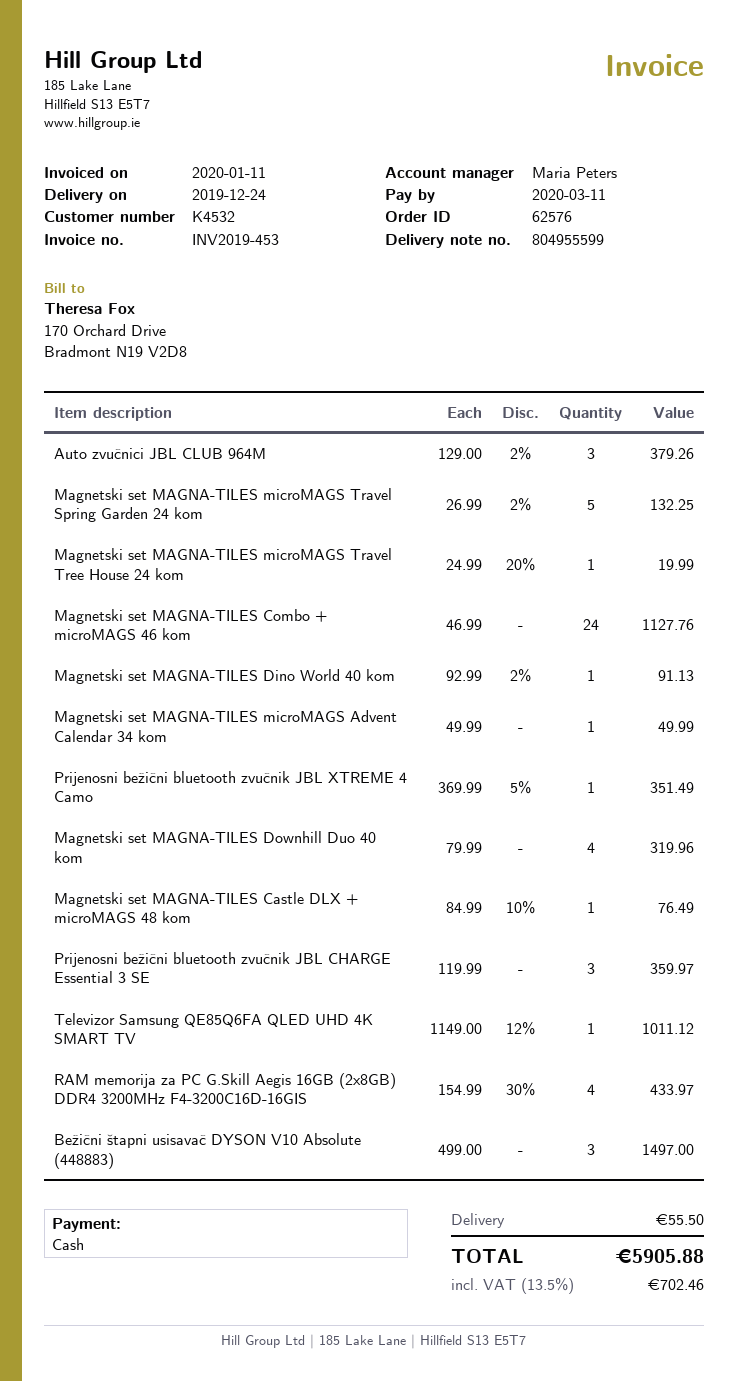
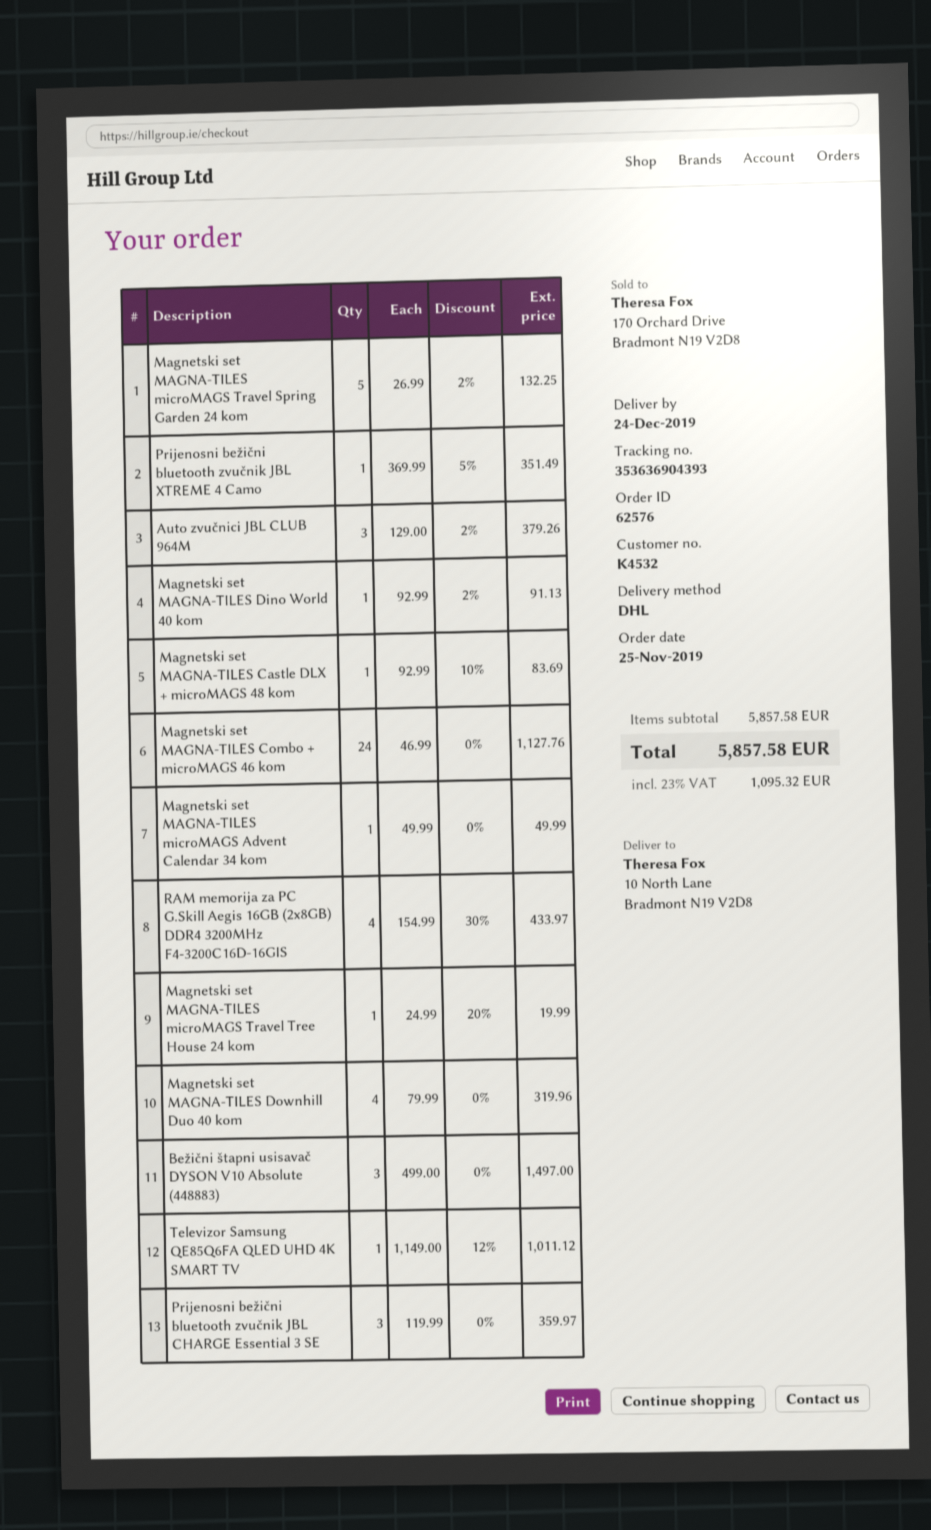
Magnetski set MAGNA-TILES Castle DLX + microMAGS 48 kom: 1 x 84.99 - 10% = 76.49 -> 1 x 92.99 - 10% = 83.69
shipping: 55.50 -> none
tax: 13.5% = 702.46 -> 23% = 1095.32
total: 5905.88 -> 5857.58

